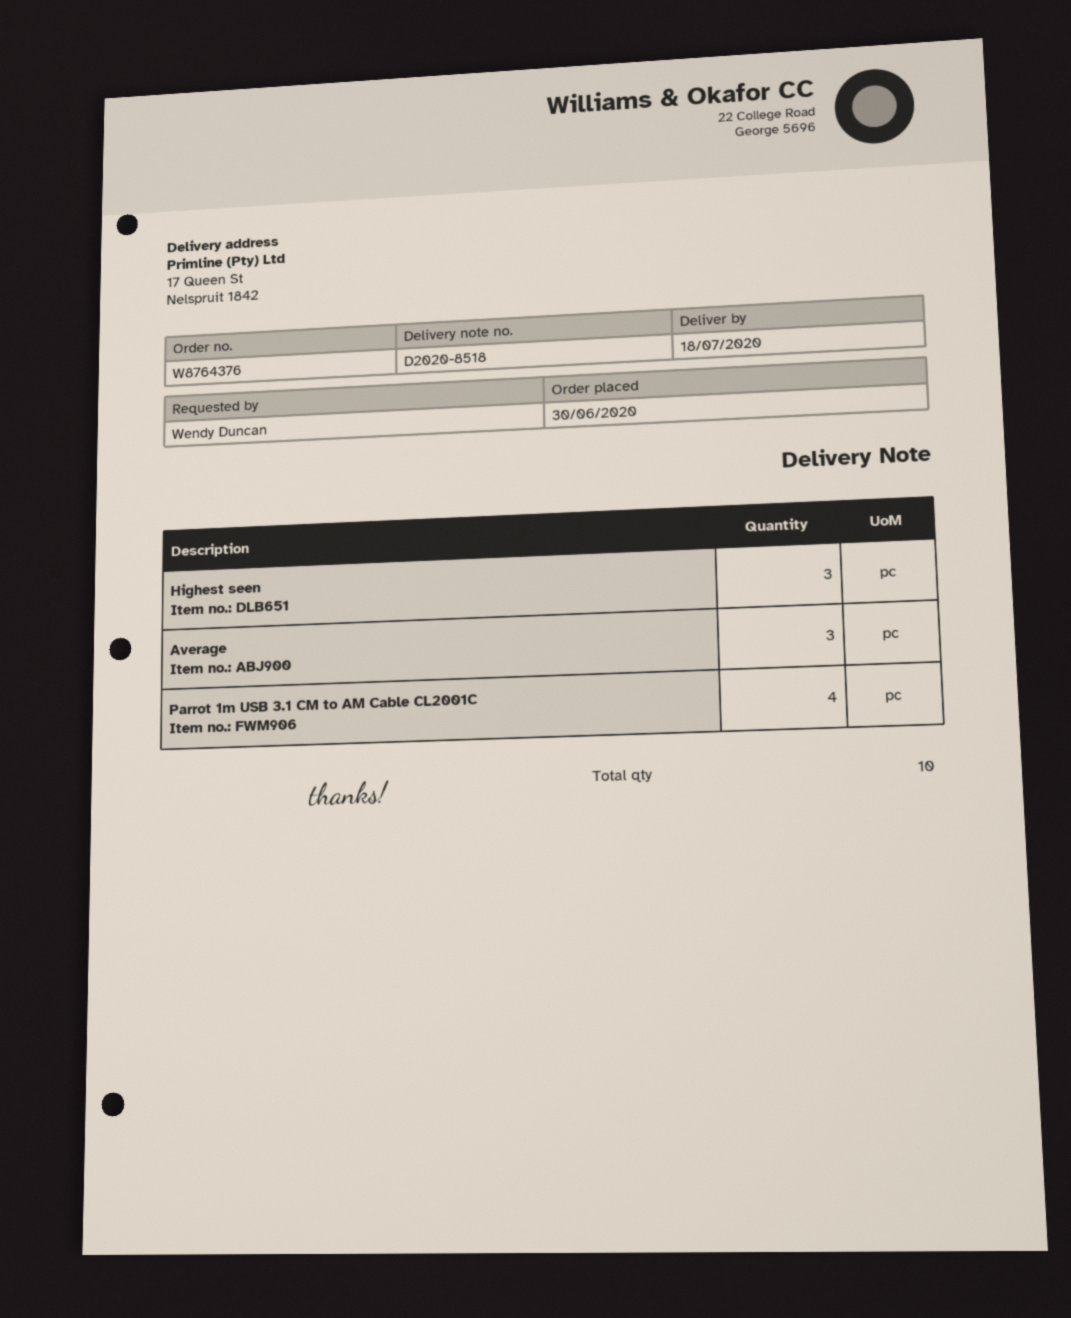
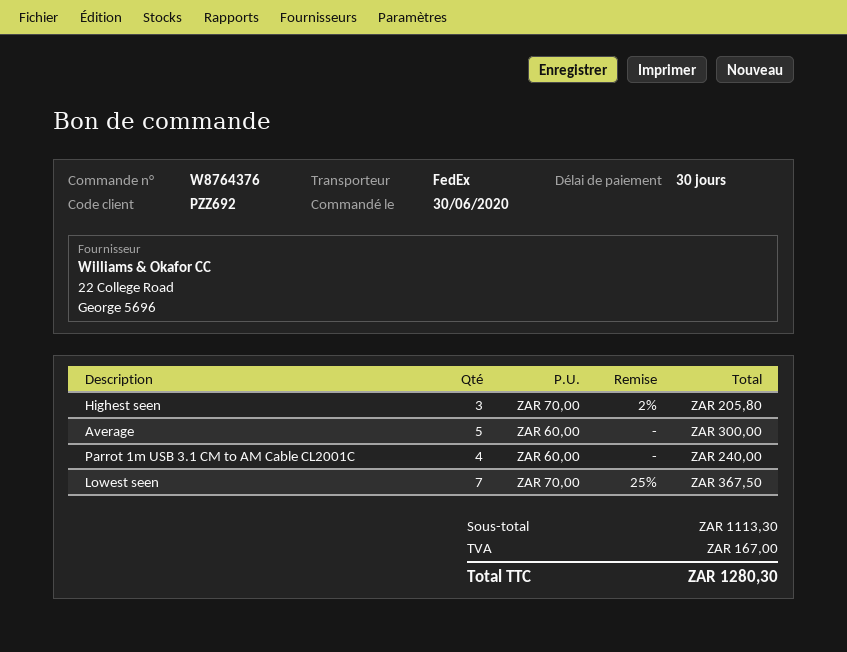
Average: 3 -> 5
Lowest seen: none -> 7

